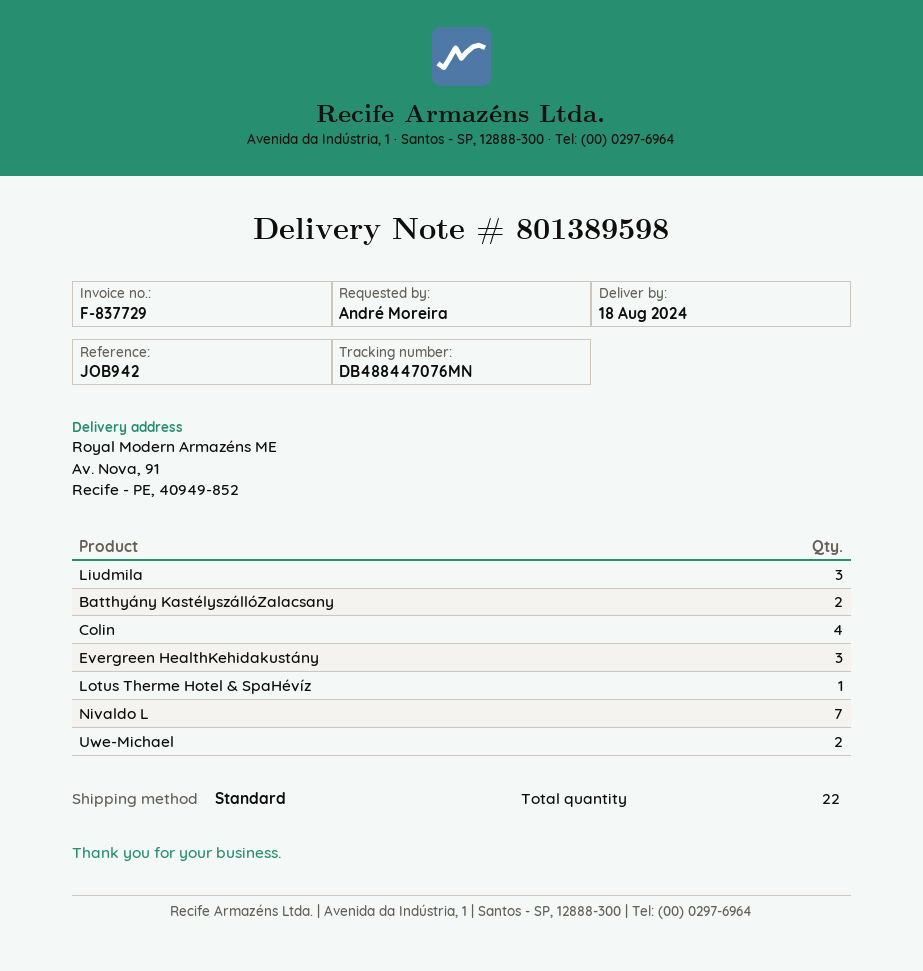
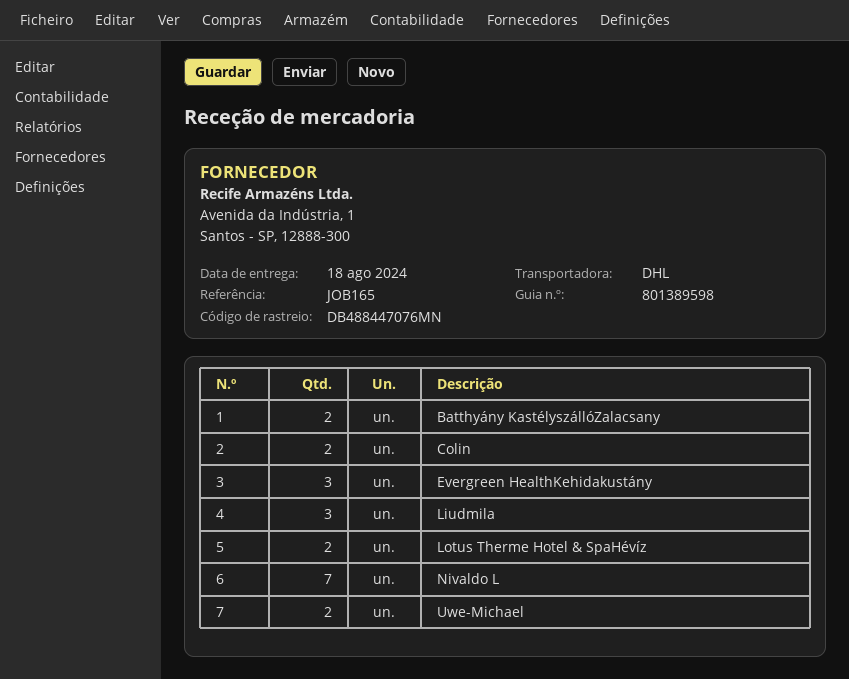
reference: JOB942 -> JOB165
shipping method: standard -> DHL
Colin: 4 -> 2
Lotus Therme Hotel & SpaHévíz: 1 -> 2

